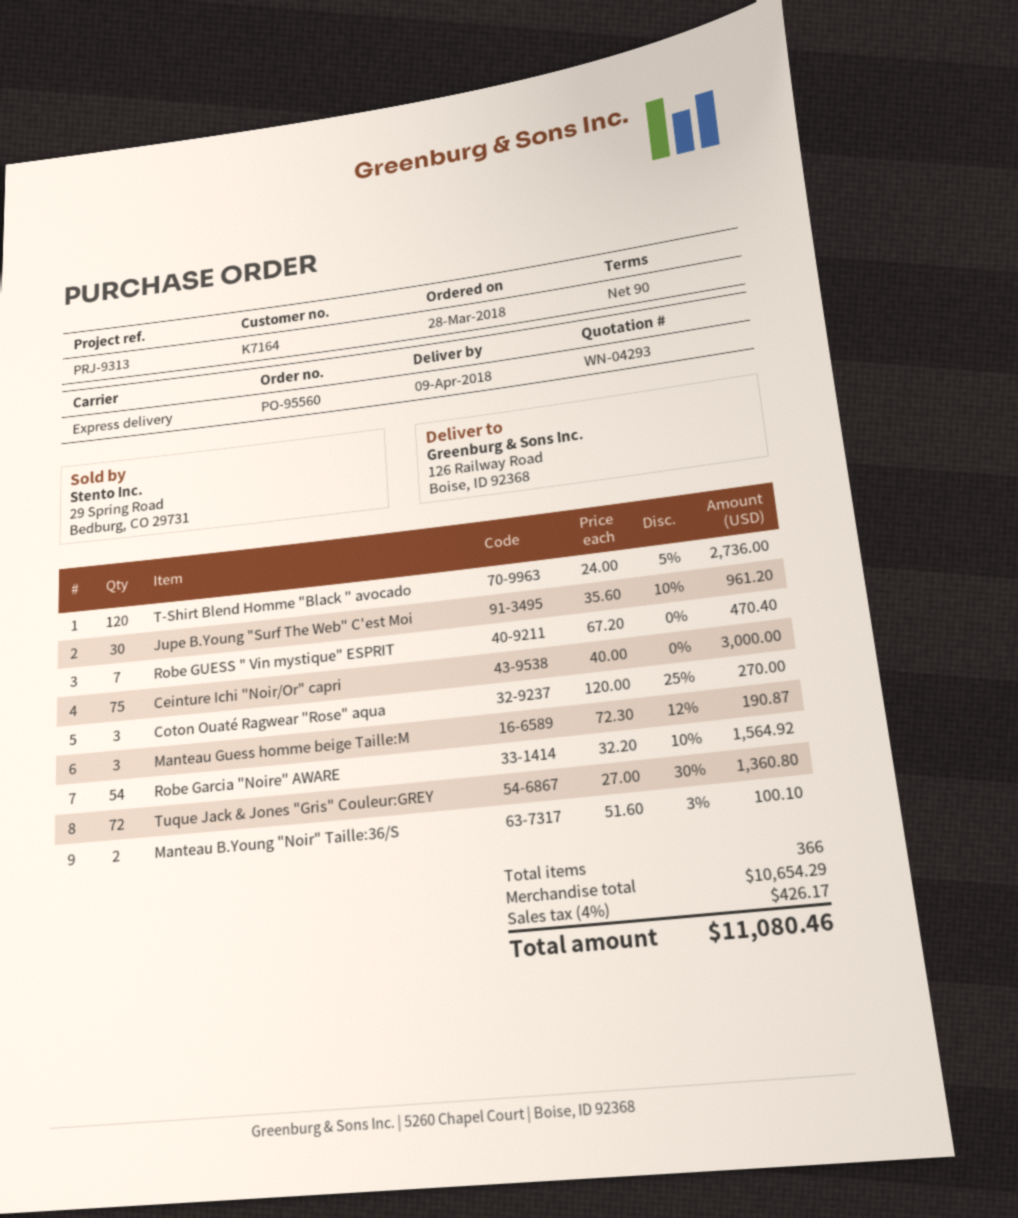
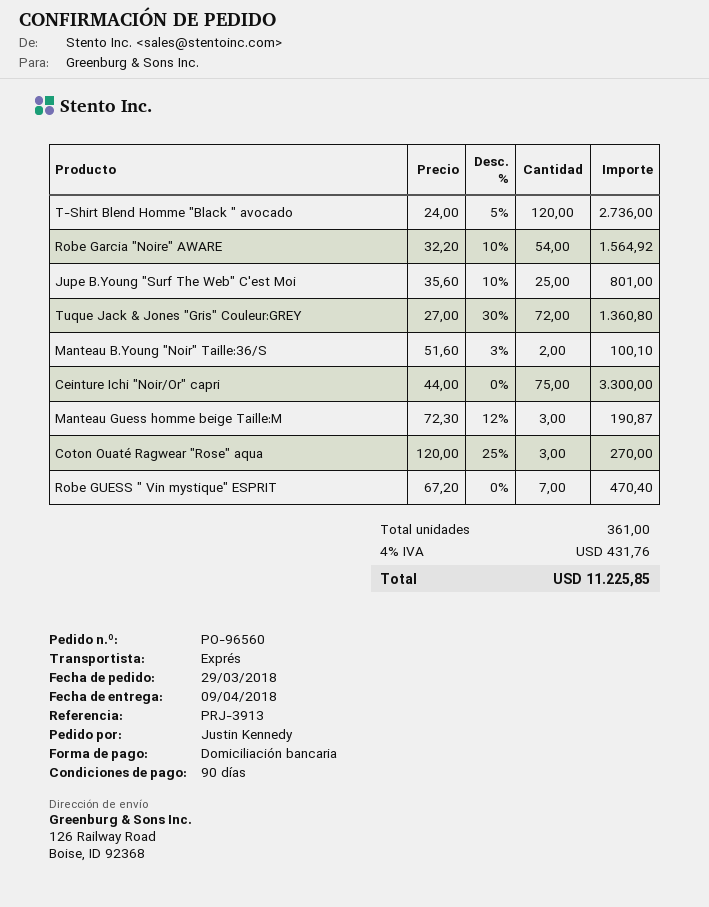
order number: PO-95560 -> PO-96560
order date: 2018-03-28 -> 2018-03-29
reference: PRJ-9313 -> PRJ-3913
Jupe B.Young "Surf The Web" C'est Moi: 30 x 35.60 - 10% = 961.20 -> 25 x 35.60 - 10% = 801.00
Ceinture Ichi "Noir/Or" capri: 75 x 40.00 = 3000.00 -> 75 x 44.00 = 3300.00
total quantity: 366 -> 361
tax: 4% = 426.17 -> 4% = 431.76
total: 11080.46 -> 11225.85

